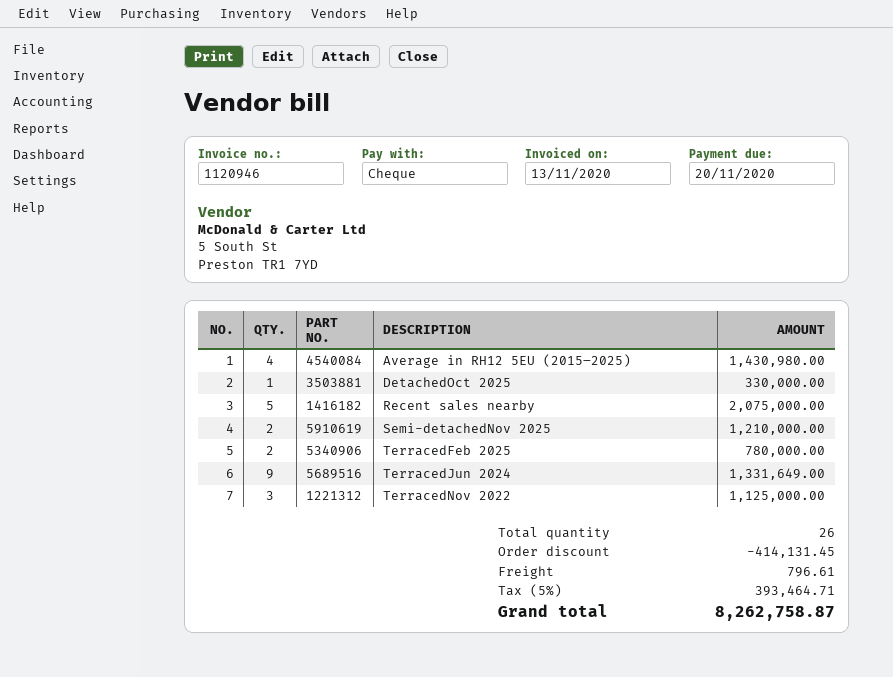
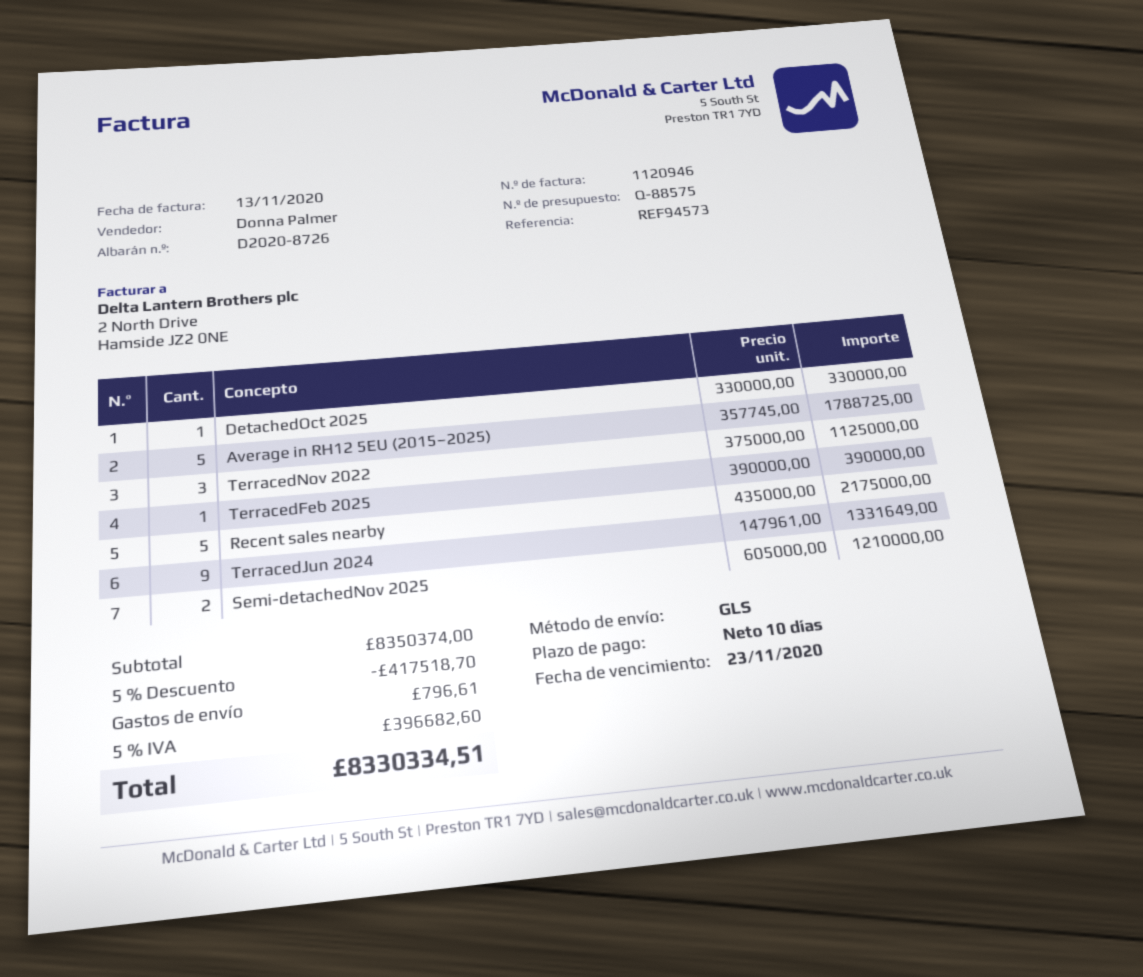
due date: 2020-11-20 -> 2020-11-23
Average in RH12 5EU (2015–2025): 4 for 1430980.00 -> 5 for 1788725.00
Recent sales nearby: 5 for 2075000.00 -> 5 for 2175000.00
TerracedFeb 2025: 2 for 780000.00 -> 1 for 390000.00
discount: 414131.45 -> 417518.70
tax: 5% = 393464.71 -> 5% = 396682.60
total: 8262758.87 -> 8330334.51

